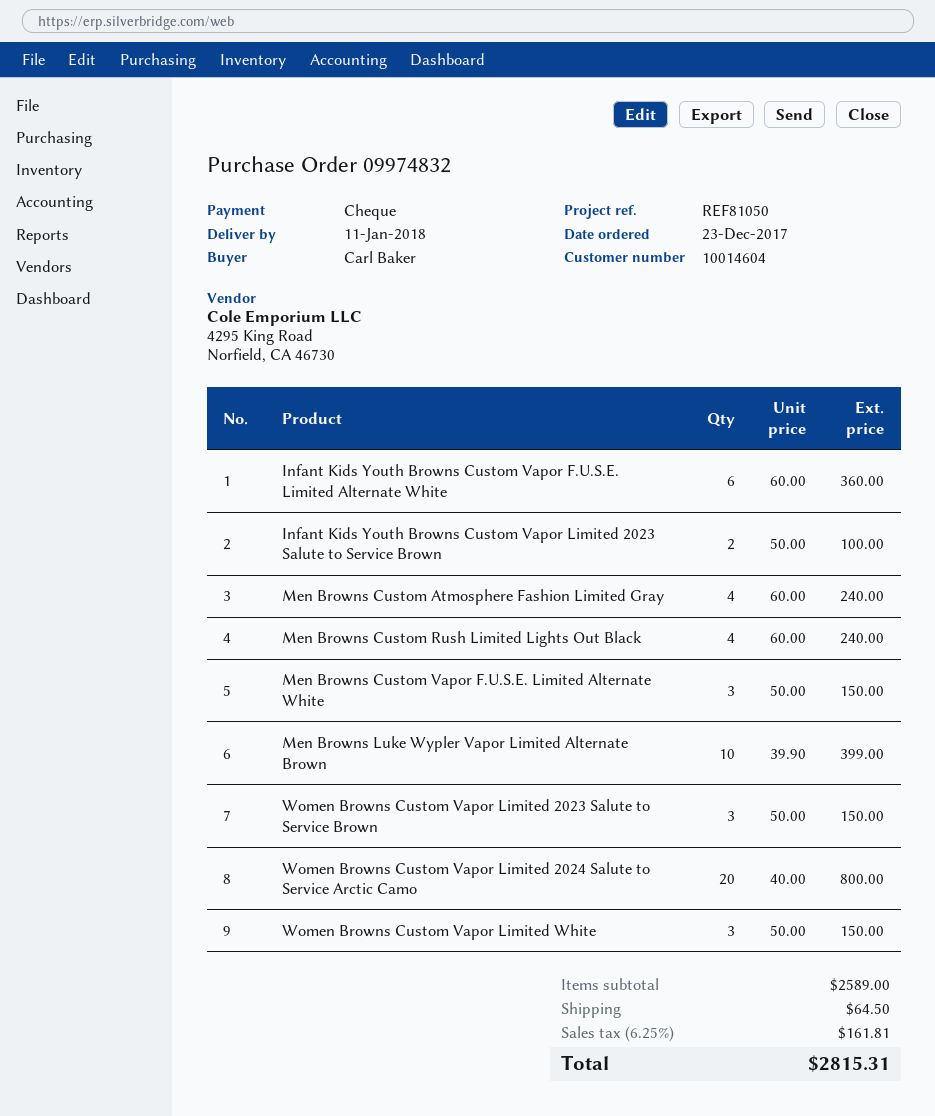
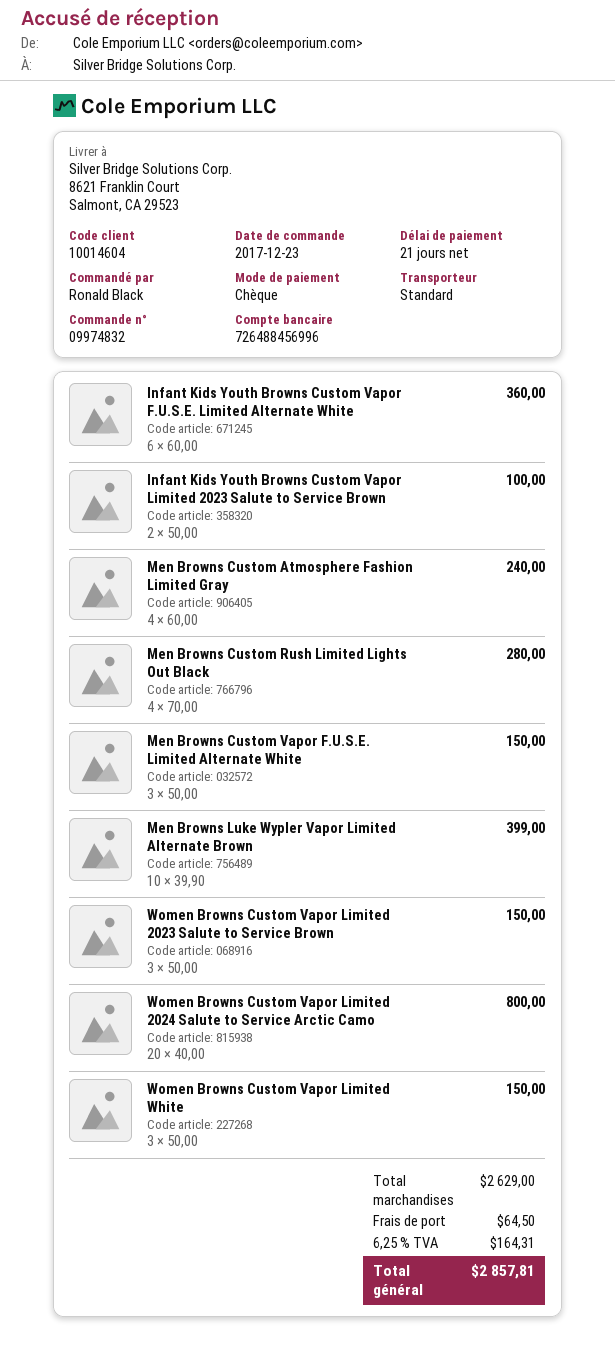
ordered by: Carl Baker -> Ronald Black
Men Browns Custom Rush Limited Lights Out Black: 4 x 60.00 = 240.00 -> 4 x 70.00 = 280.00
subtotal: 2589.00 -> 2629.00
tax: 6.25% = 161.81 -> 6.25% = 164.31
total: 2815.31 -> 2857.81

